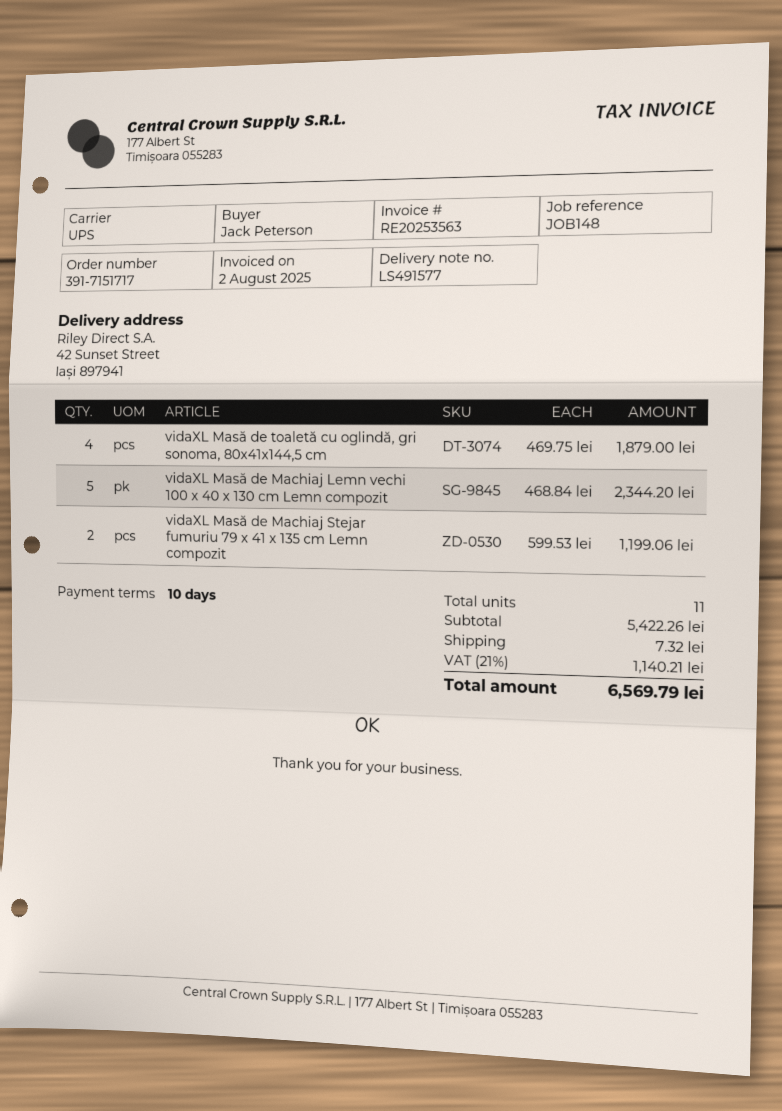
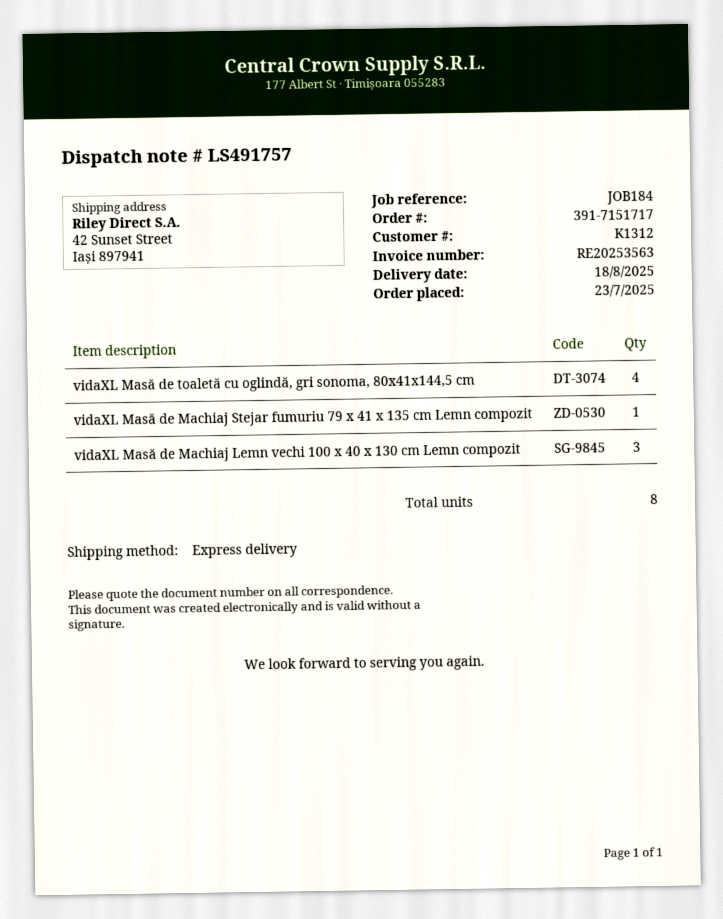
delivery note number: LS491577 -> LS491757
reference: JOB148 -> JOB184
shipping method: UPS -> express
vidaXL Masă de Machiaj Lemn vechi 100 x 40 x 130 cm Lemn compozit: 5 -> 3
vidaXL Masă de Machiaj Stejar fumuriu 79 x 41 x 135 cm Lemn compozit: 2 -> 1
total quantity: 11 -> 8

